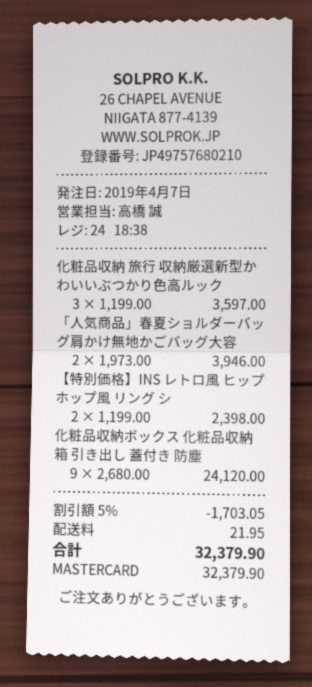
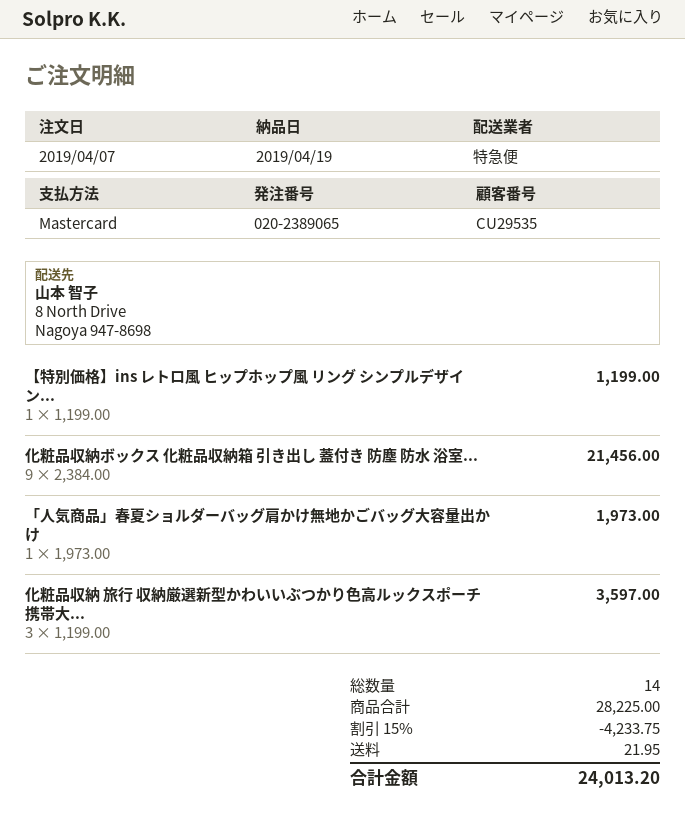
「人気商品」春夏ショルダーバッグ肩かけ無地かごバッグ大容: 2 x 1973.00 = 3946.00 -> 1 x 1973.00 = 1973.00
【特別価格】INS レトロ風 ヒップホップ風 リング シ: 2 x 1199.00 = 2398.00 -> 1 x 1199.00 = 1199.00
化粧品収納ボックス 化粧品収納箱 引き出し 蓋付き 防塵: 9 x 2680.00 = 24120.00 -> 9 x 2384.00 = 21456.00
discount: 5% = 1703.05 -> 15% = 4233.75
total: 32379.90 -> 24013.20

